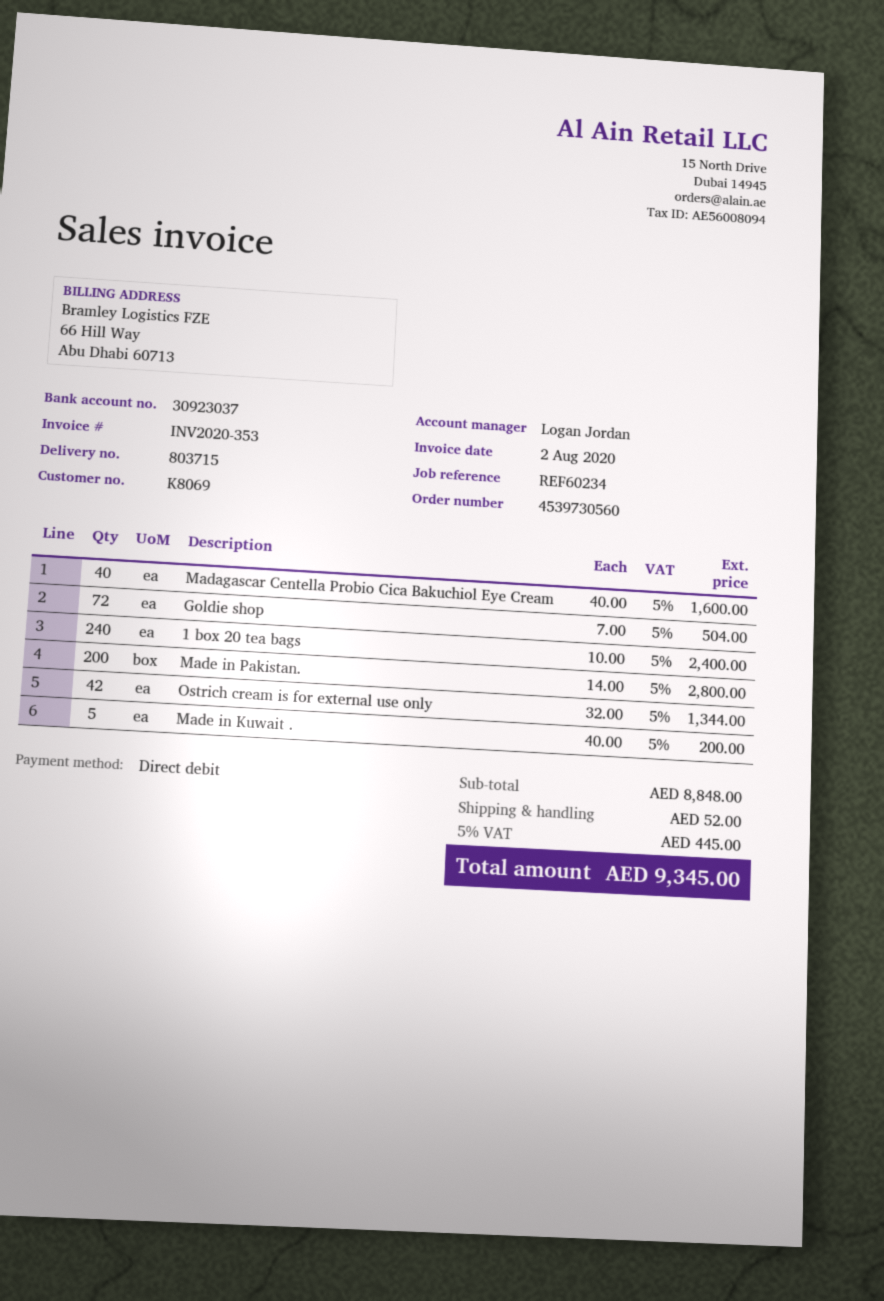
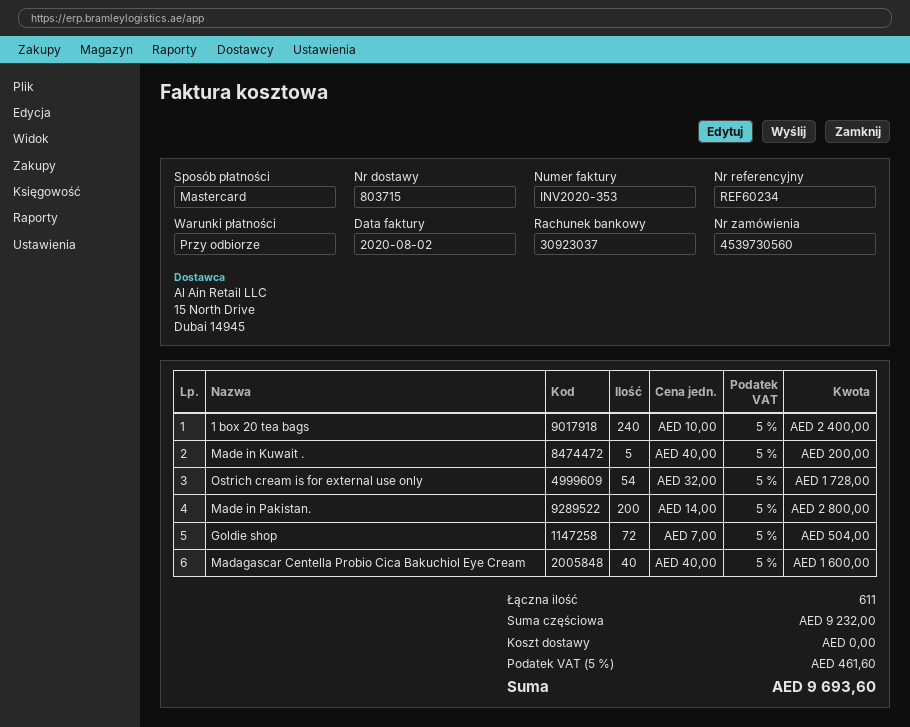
payment method: direct debit -> Mastercard
Ostrich cream is for external use only: 42 x 32.00 = 1344.00 -> 54 x 32.00 = 1728.00
subtotal: 8848.00 -> 9232.00
shipping: 52.00 -> 0.00
tax: 5% = 445.00 -> 5% = 461.60
total: 9345.00 -> 9693.60

